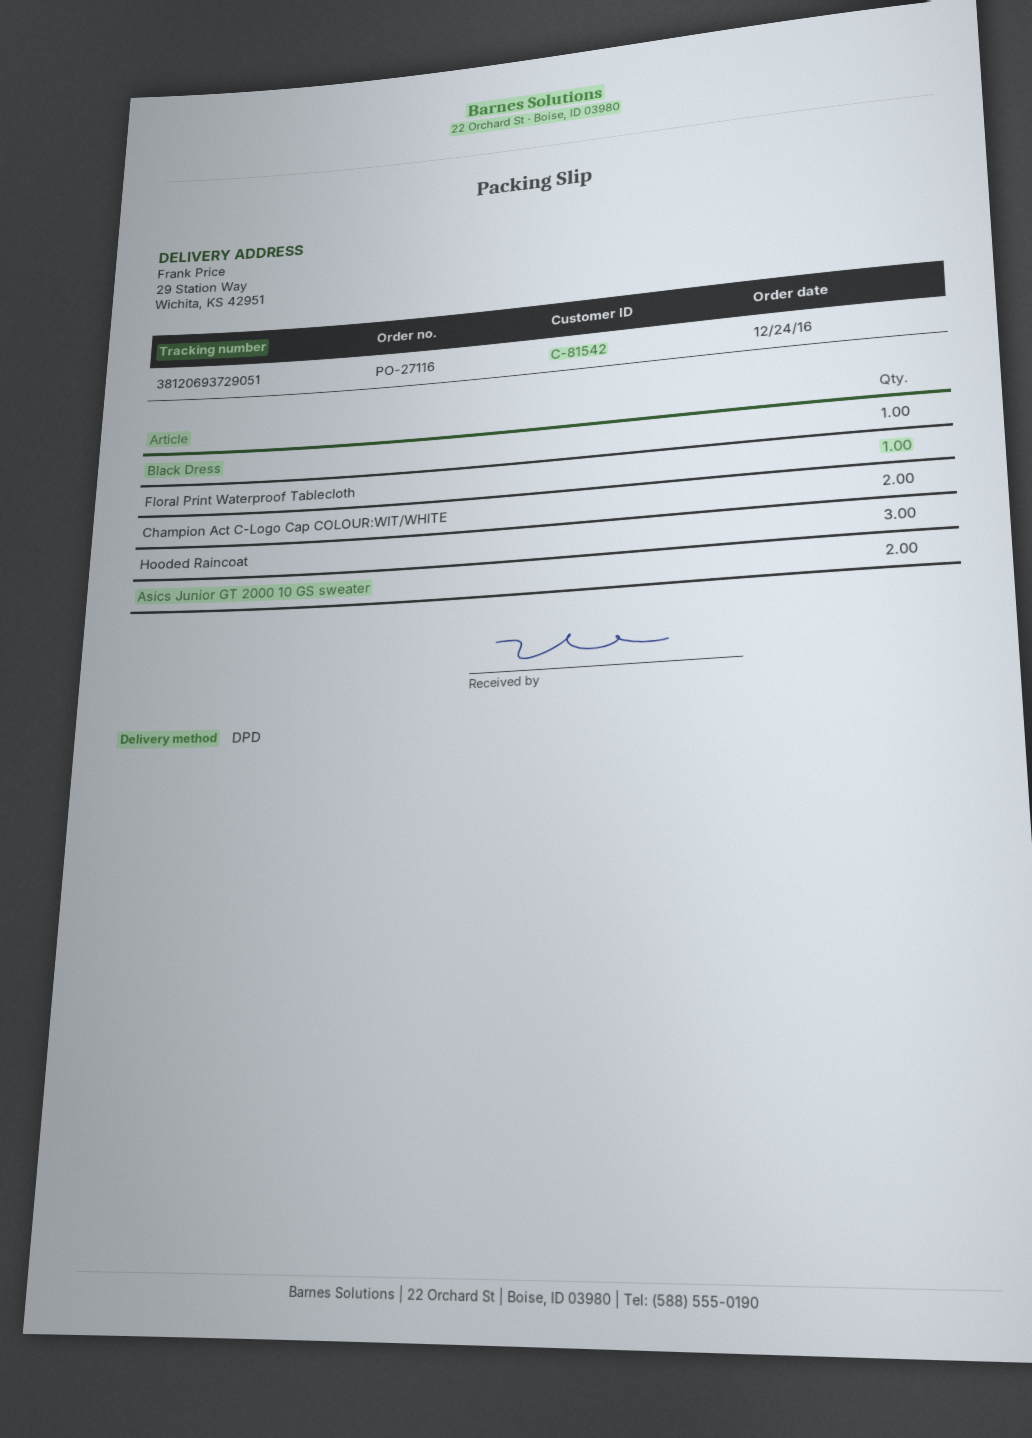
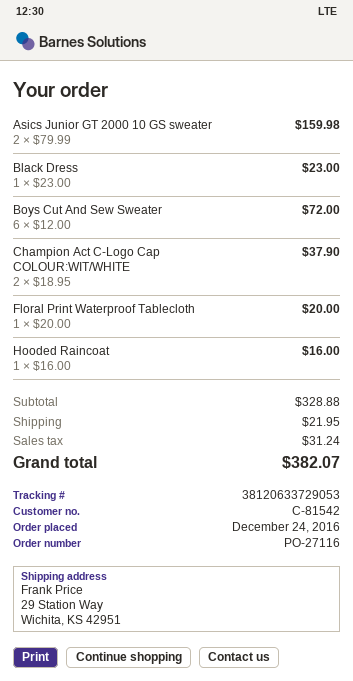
tracking number: 38120693729051 -> 38120633729053
Hooded Raincoat: 3 -> 1
Boys Cut And Sew Sweater: none -> 6

